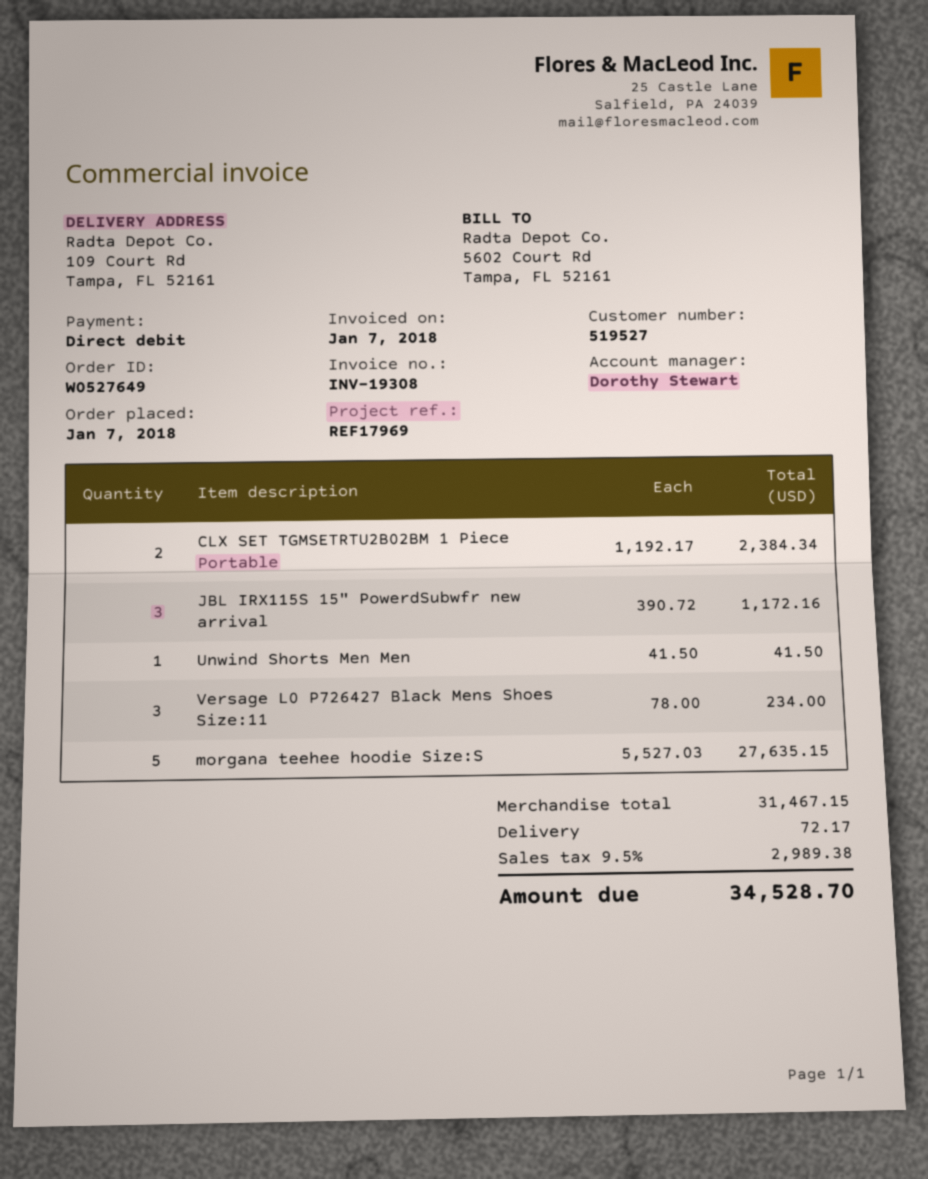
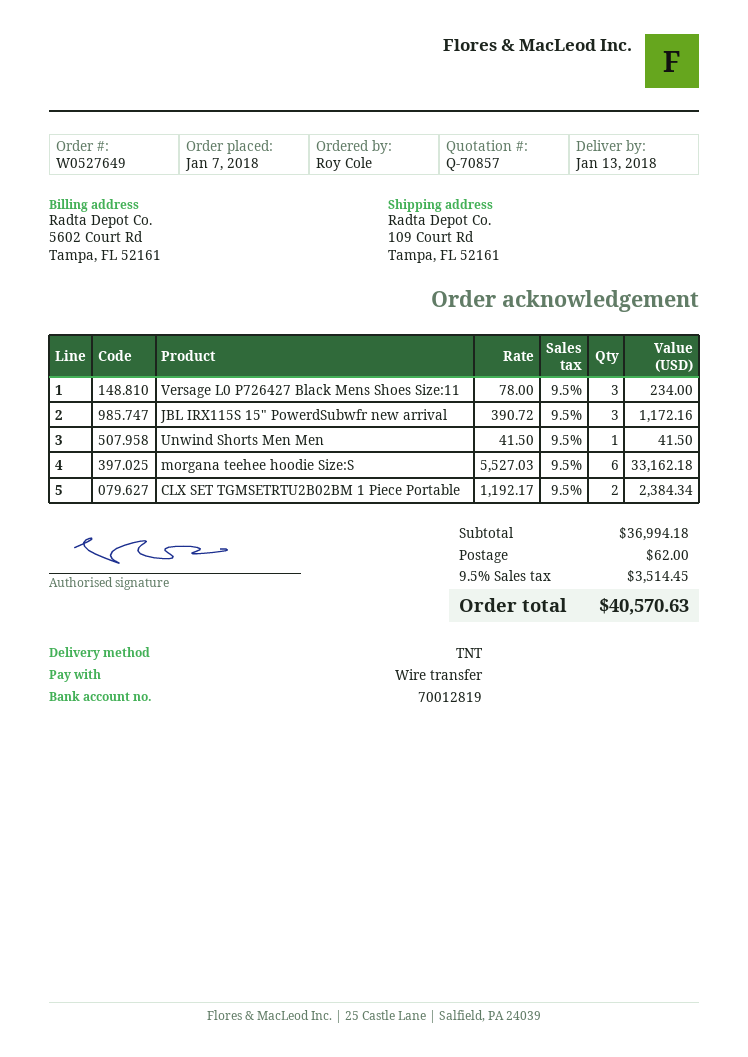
payment method: direct debit -> bank transfer
morgana teehee hoodie Size:S: 5 x 5527.03 = 27635.15 -> 6 x 5527.03 = 33162.18
subtotal: 31467.15 -> 36994.18
shipping: 72.17 -> 62.00
tax: 9.5% = 2989.38 -> 9.5% = 3514.45
total: 34528.70 -> 40570.63

